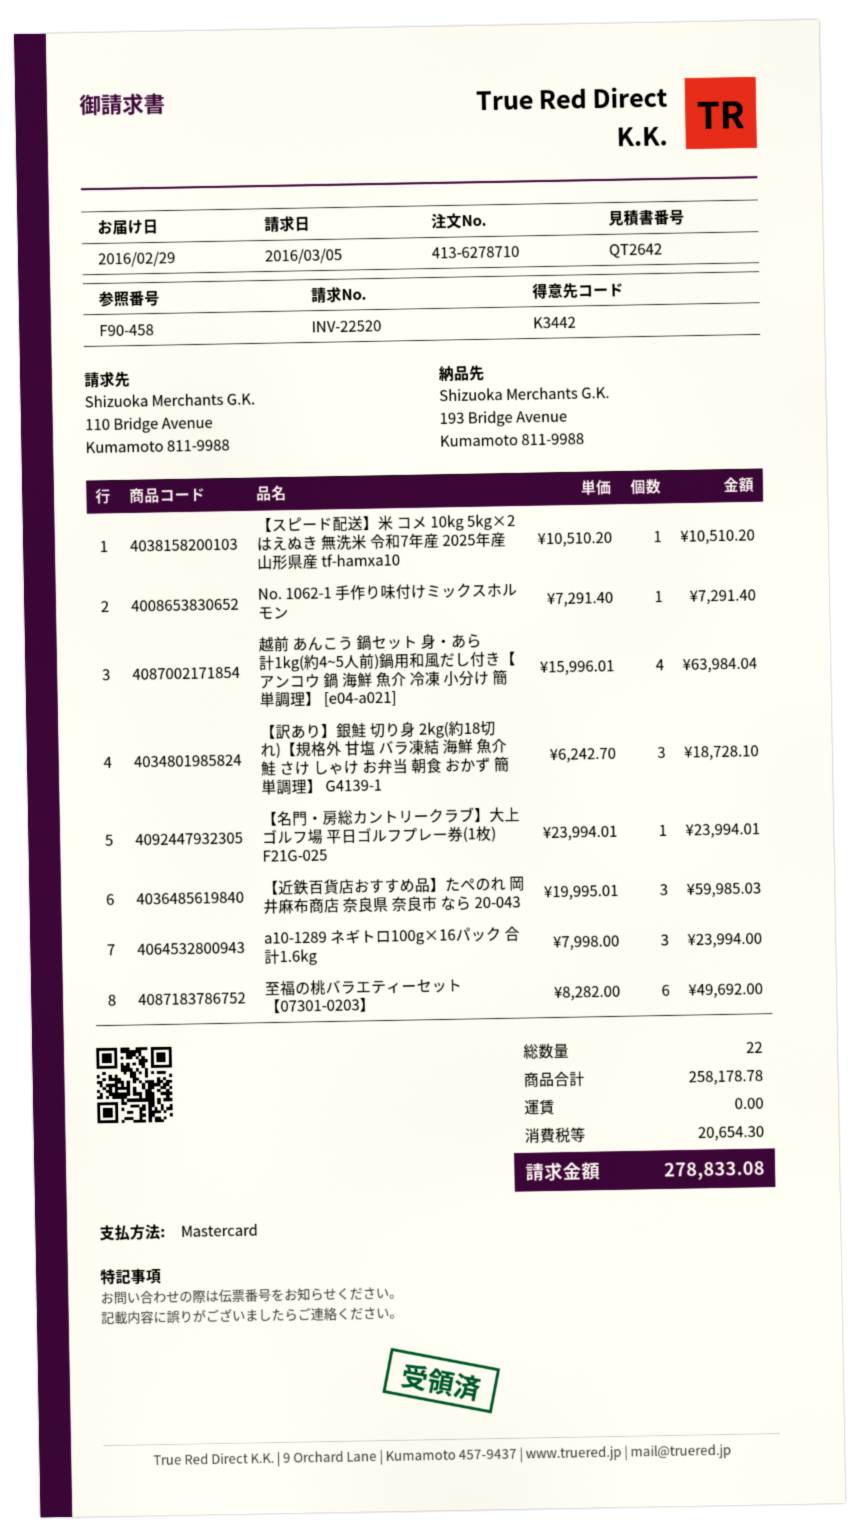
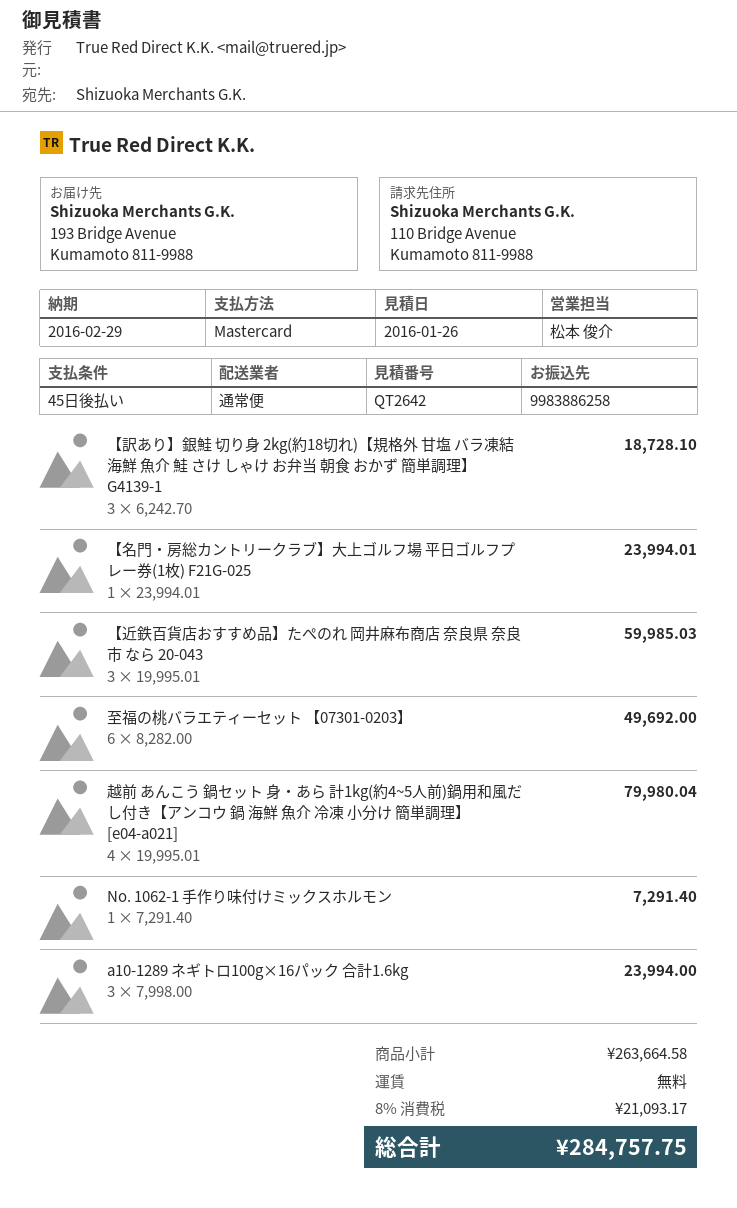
【スピード配送】米 コメ 10kg 5kg×2 はえぬき 無洗米 令和7年産 2025年産 山形県産 tf-hamxa10: 1 x 10510.20 = 10510.20 -> none
越前 あんこう 鍋セット 身・あら 計1kg(約4~5人前)鍋用和風だし付き【アンコウ 鍋 海鮮 魚介 冷凍 小分け 簡単調理】 [e04-a021]: 4 x 15996.01 = 63984.04 -> 4 x 19995.01 = 79980.04
subtotal: 258178.78 -> 263664.58
tax: 20654.30 -> 21093.17
total: 278833.08 -> 284757.75

